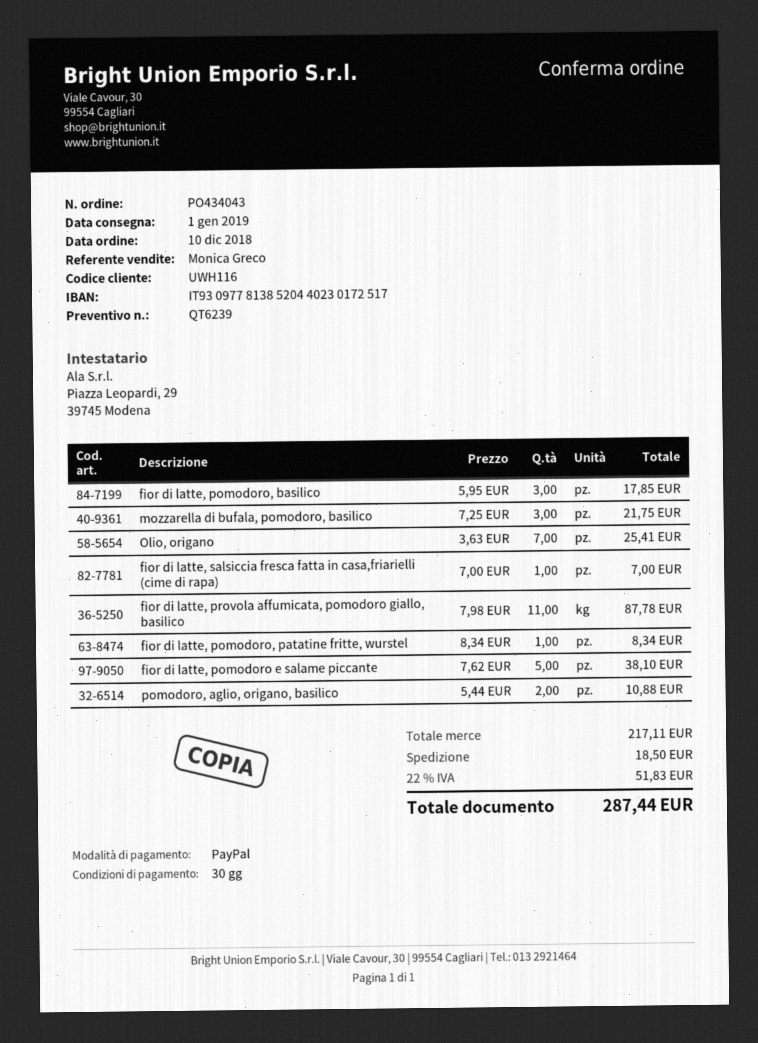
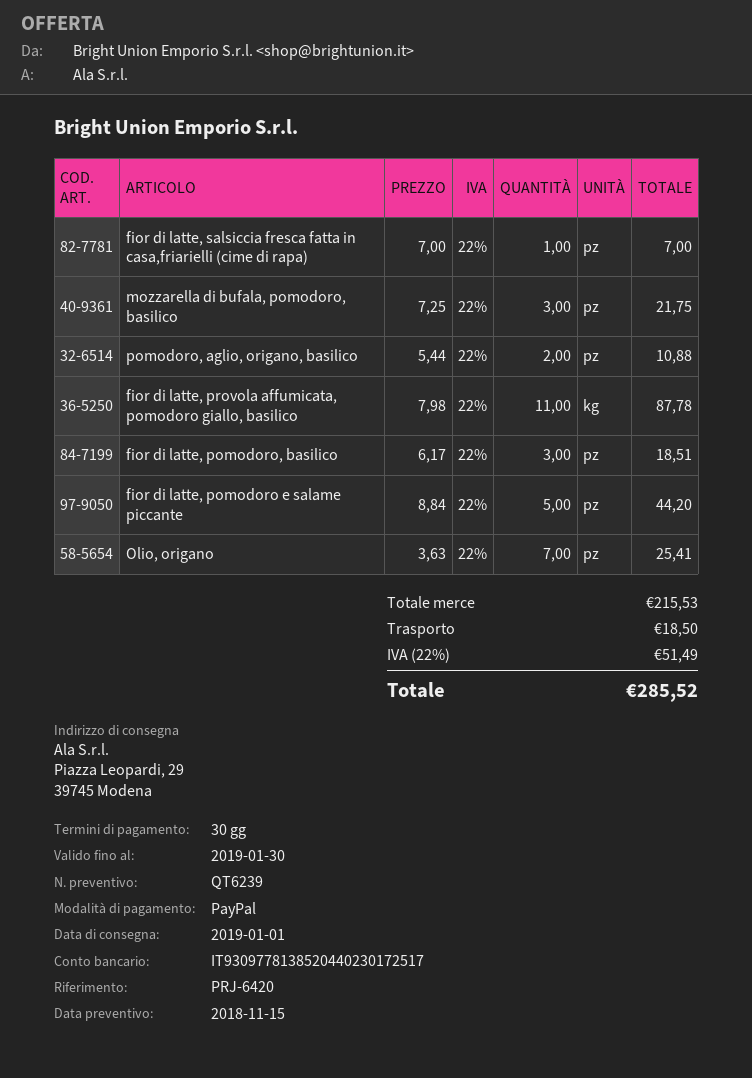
fior di latte, pomodoro, basilico: 3 x 5.95 = 17.85 -> 3 x 6.17 = 18.51
fior di latte, pomodoro, patatine fritte, wurstel: 1 x 8.34 = 8.34 -> none
fior di latte, pomodoro e salame piccante: 5 x 7.62 = 38.10 -> 5 x 8.84 = 44.20
subtotal: 217.11 -> 215.53
tax: 22% = 51.83 -> 22% = 51.49
total: 287.44 -> 285.52

